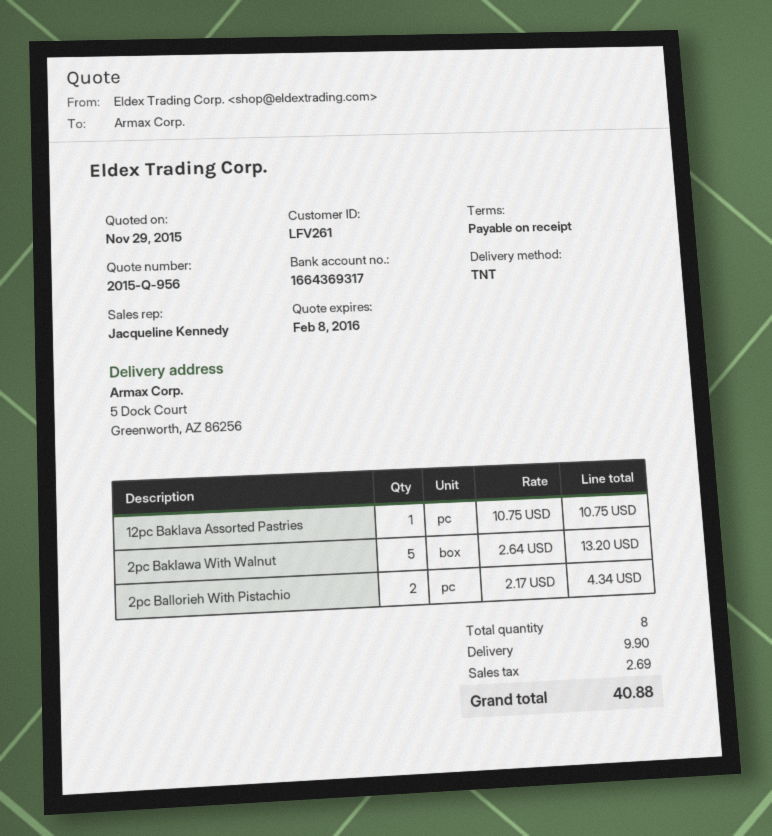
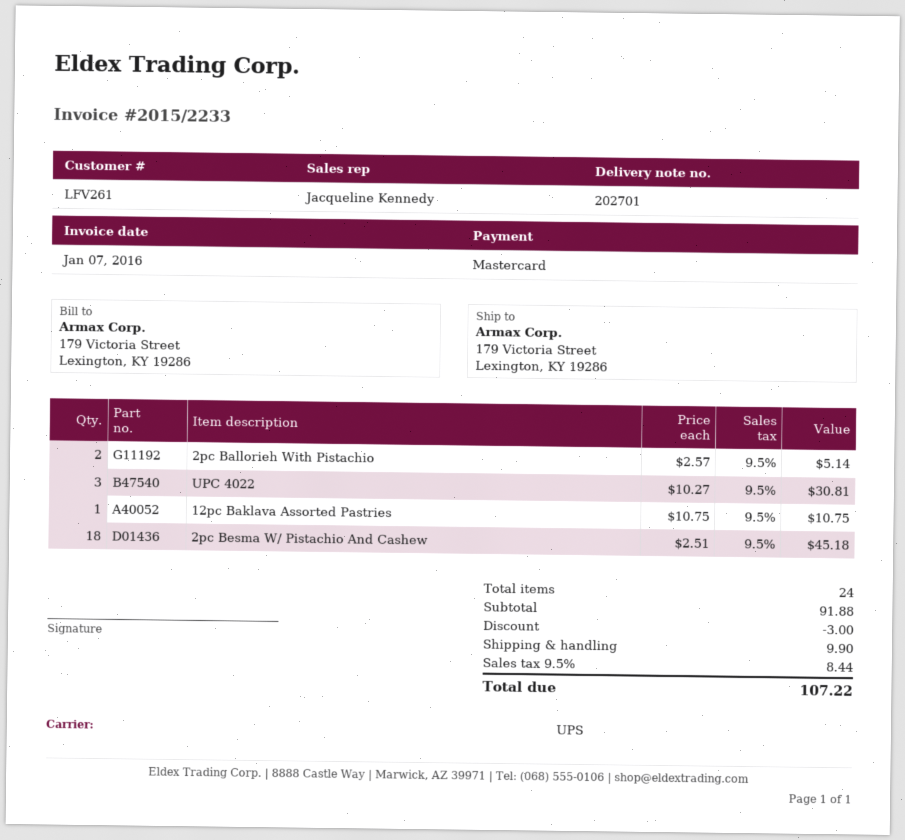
shipping method: TNT -> UPS
ship to: 5 Dock Court, Greenworth, AZ 86256 -> 179 Victoria Street, Lexington, KY 19286
2pc Baklawa With Walnut: 5 x 2.64 = 13.20 -> none
2pc Ballorieh With Pistachio: 2 x 2.17 = 4.34 -> 2 x 2.57 = 5.14
UPC 4022: none -> 3 x 10.27 = 30.81
2pc Besma W/ Pistachio And Cashew: none -> 18 x 2.51 = 45.18
total quantity: 8 -> 24
discount: none -> 3.00
tax: 2.69 -> 8.44
total: 40.88 -> 107.22

